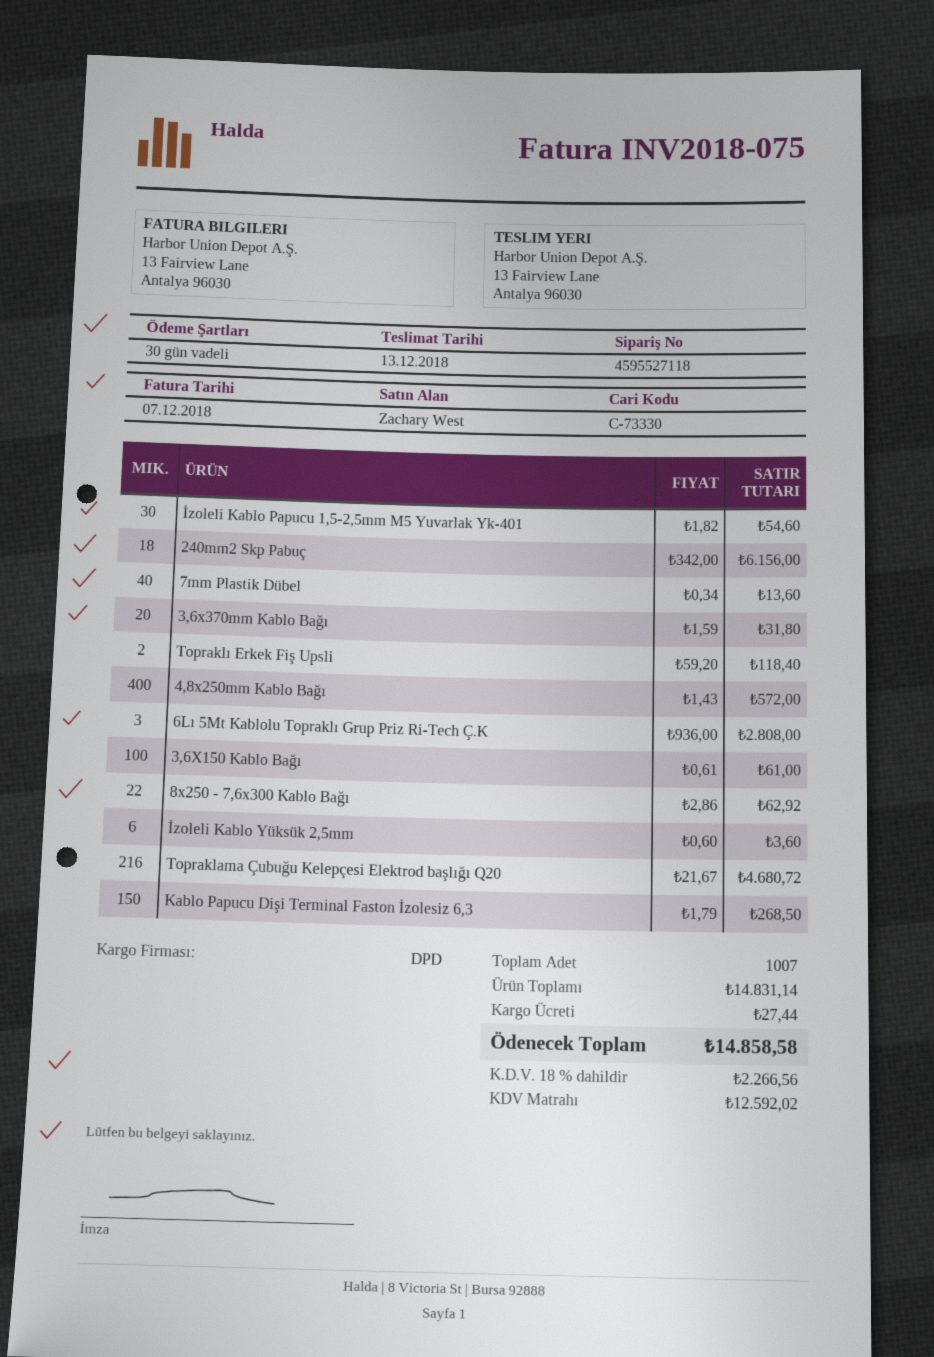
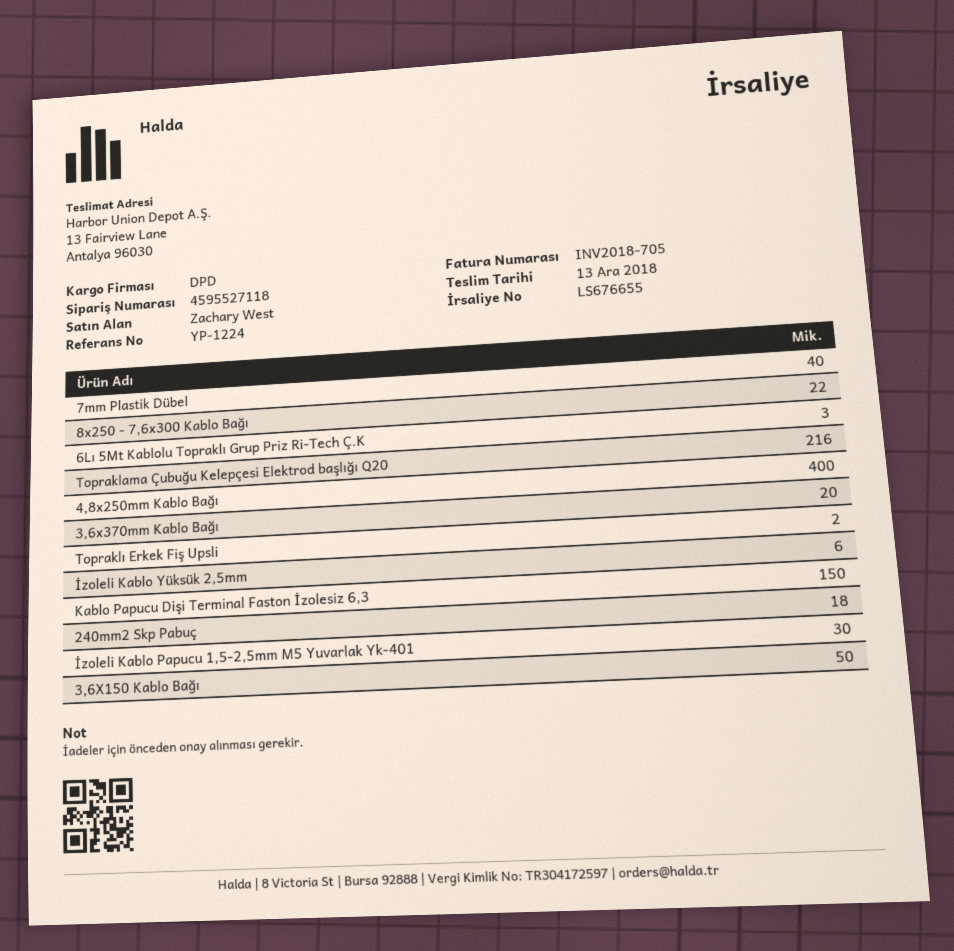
invoice number: INV2018-075 -> INV2018-705
3,6X150 Kablo Bağı: 100 -> 50

